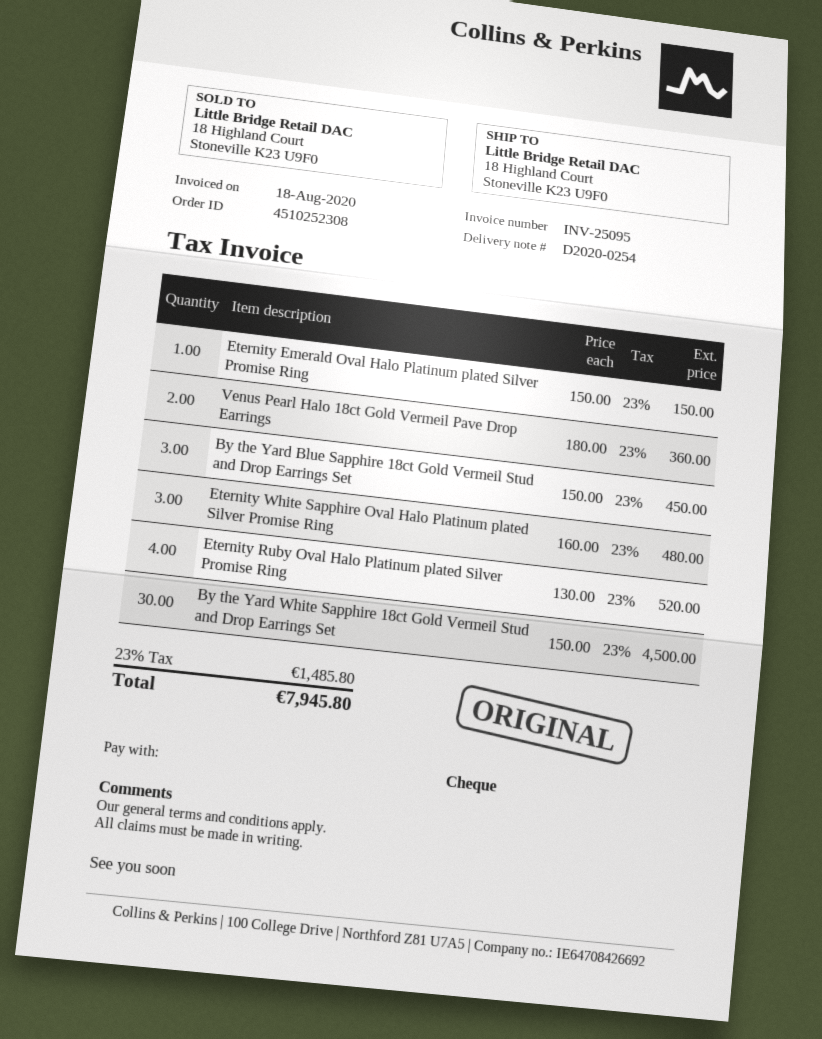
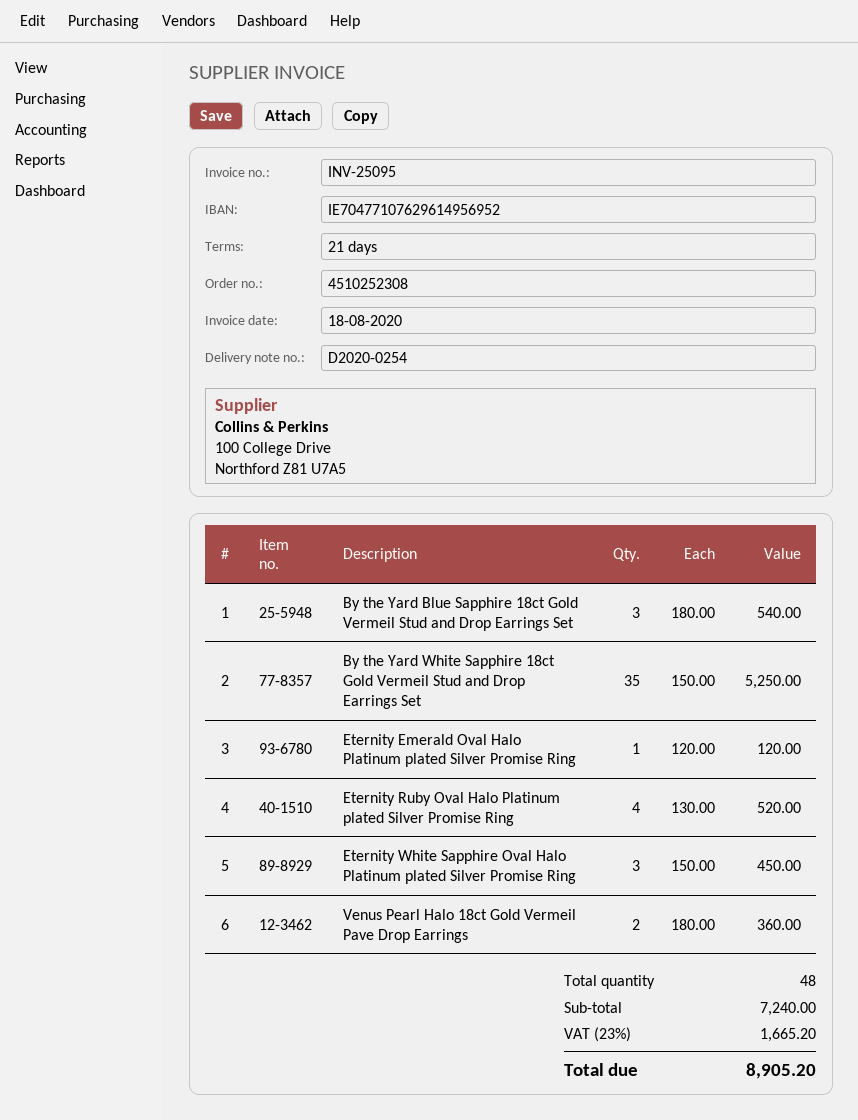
Eternity Emerald Oval Halo Platinum plated Silver Promise Ring: 1 x 150.00 = 150.00 -> 1 x 120.00 = 120.00
By the Yard Blue Sapphire 18ct Gold Vermeil Stud and Drop Earrings Set: 3 x 150.00 = 450.00 -> 3 x 180.00 = 540.00
Eternity White Sapphire Oval Halo Platinum plated Silver Promise Ring: 3 x 160.00 = 480.00 -> 3 x 150.00 = 450.00
By the Yard White Sapphire 18ct Gold Vermeil Stud and Drop Earrings Set: 30 x 150.00 = 4500.00 -> 35 x 150.00 = 5250.00
tax: 23% = 1485.80 -> 23% = 1665.20
total: 7945.80 -> 8905.20

